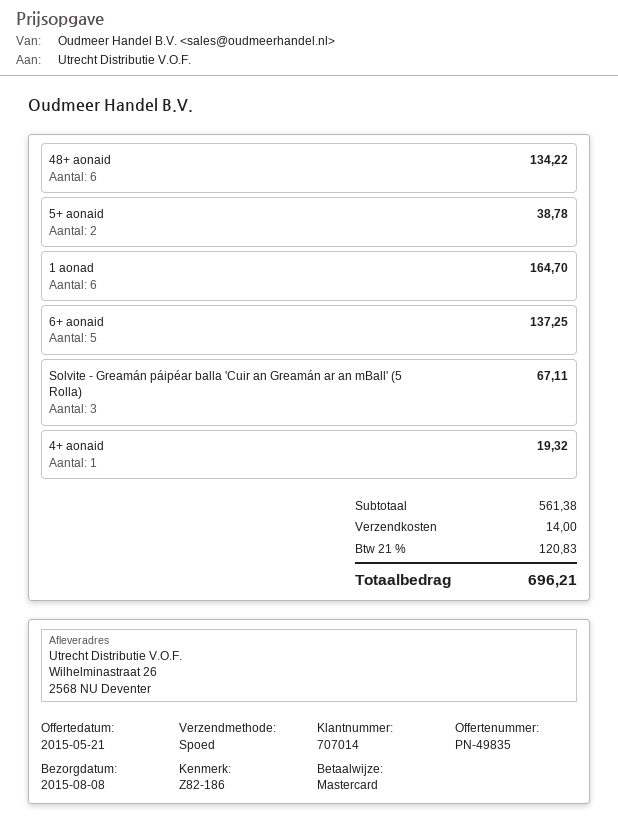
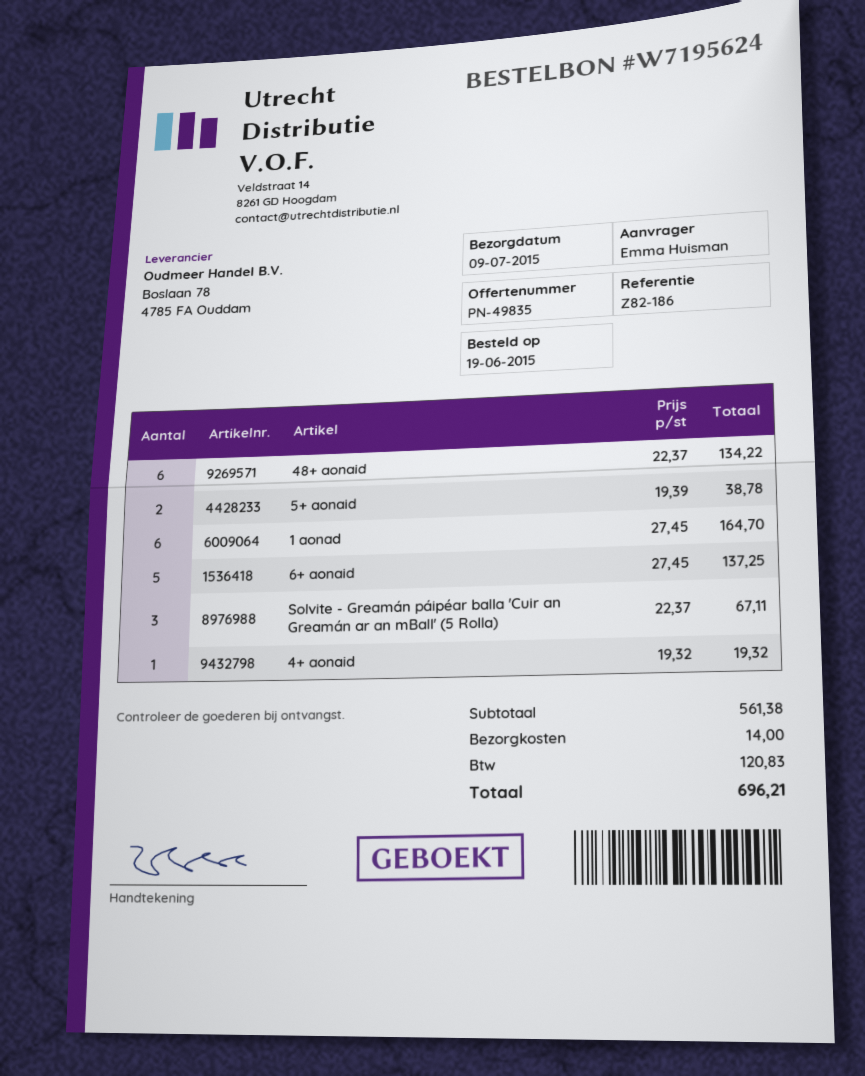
delivery date: 2015-08-08 -> 2015-07-09

